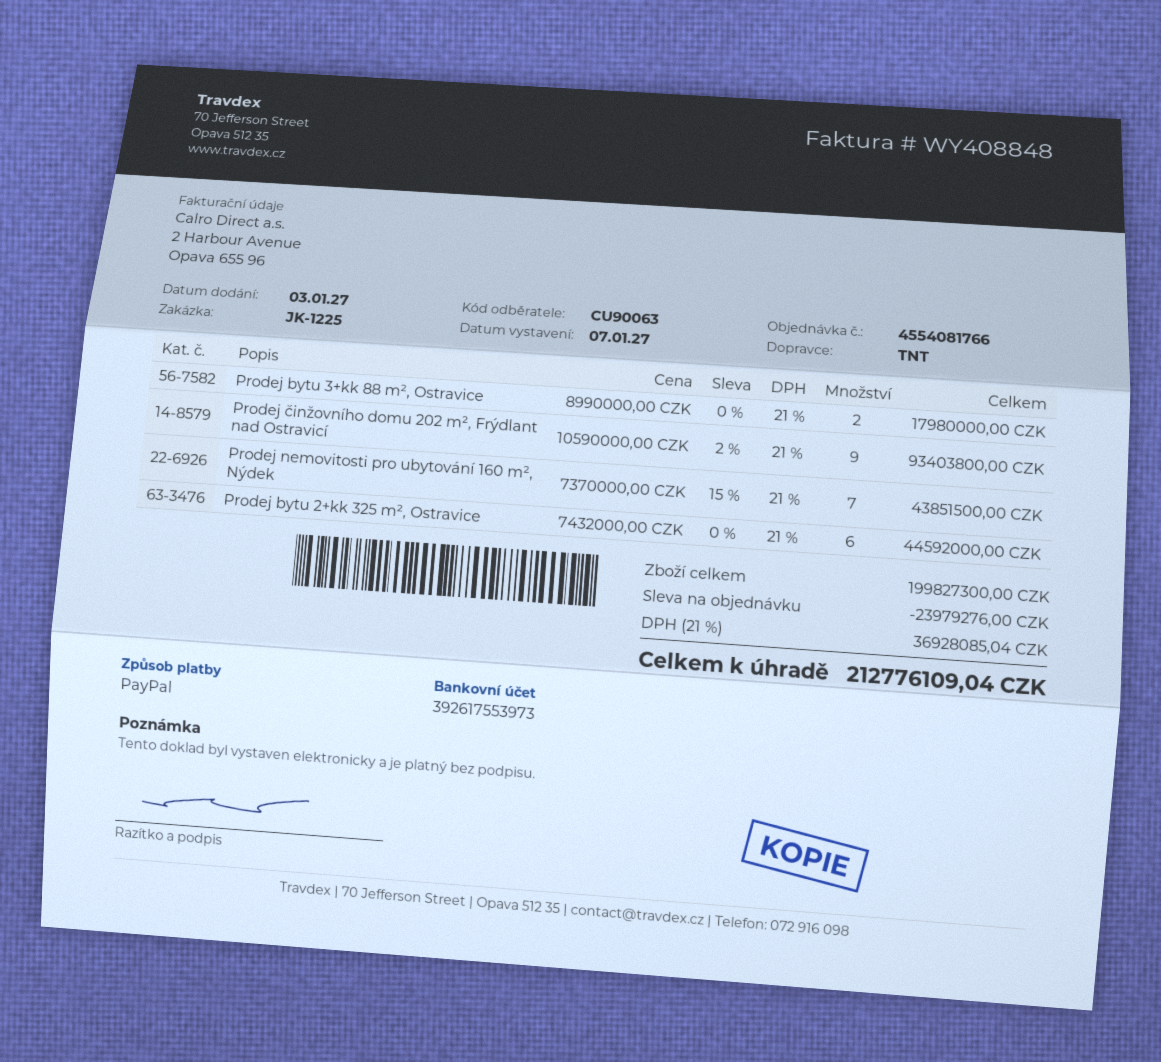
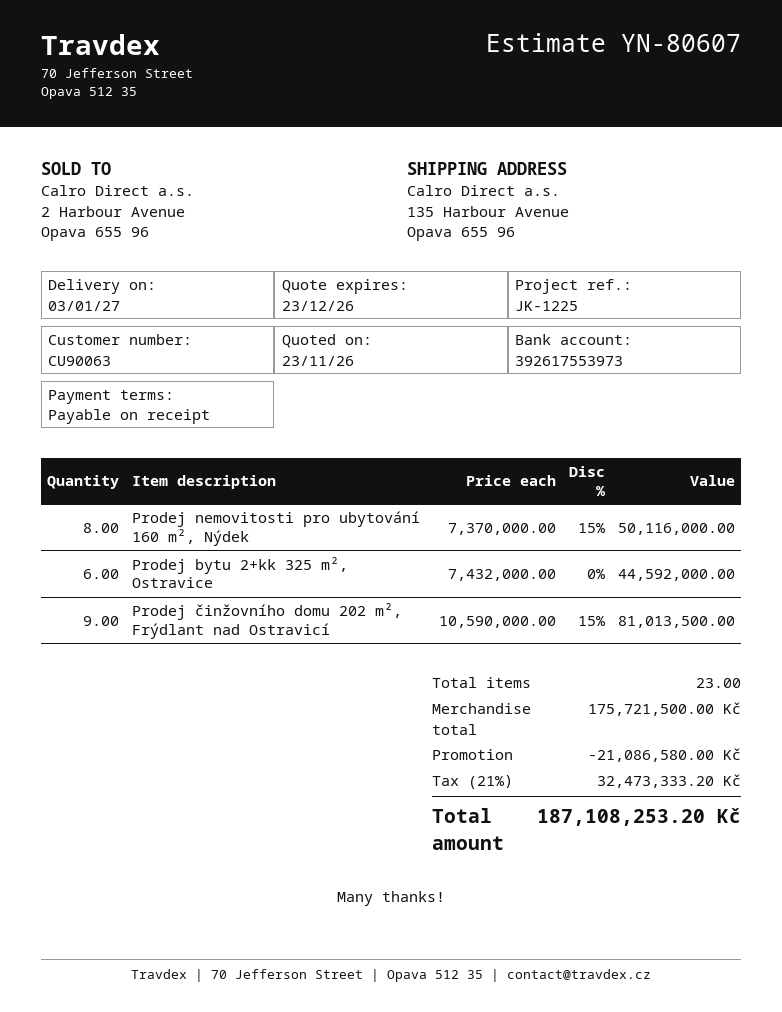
Prodej bytu 3+kk 88 m², Ostravice: 2 x 8990000.00 = 17980000.00 -> none
Prodej činžovního domu 202 m², Frýdlant nad Ostravicí: 9 x 10590000.00 - 2% = 93403800.00 -> 9 x 10590000.00 - 15% = 81013500.00
Prodej nemovitosti pro ubytování 160 m², Nýdek: 7 x 7370000.00 - 15% = 43851500.00 -> 8 x 7370000.00 - 15% = 50116000.00
subtotal: 199827300.00 -> 175721500.00
discount: 23979276.00 -> 21086580.00
tax: 21% = 36928085.04 -> 21% = 32473333.20
total: 212776109.04 -> 187108253.20

